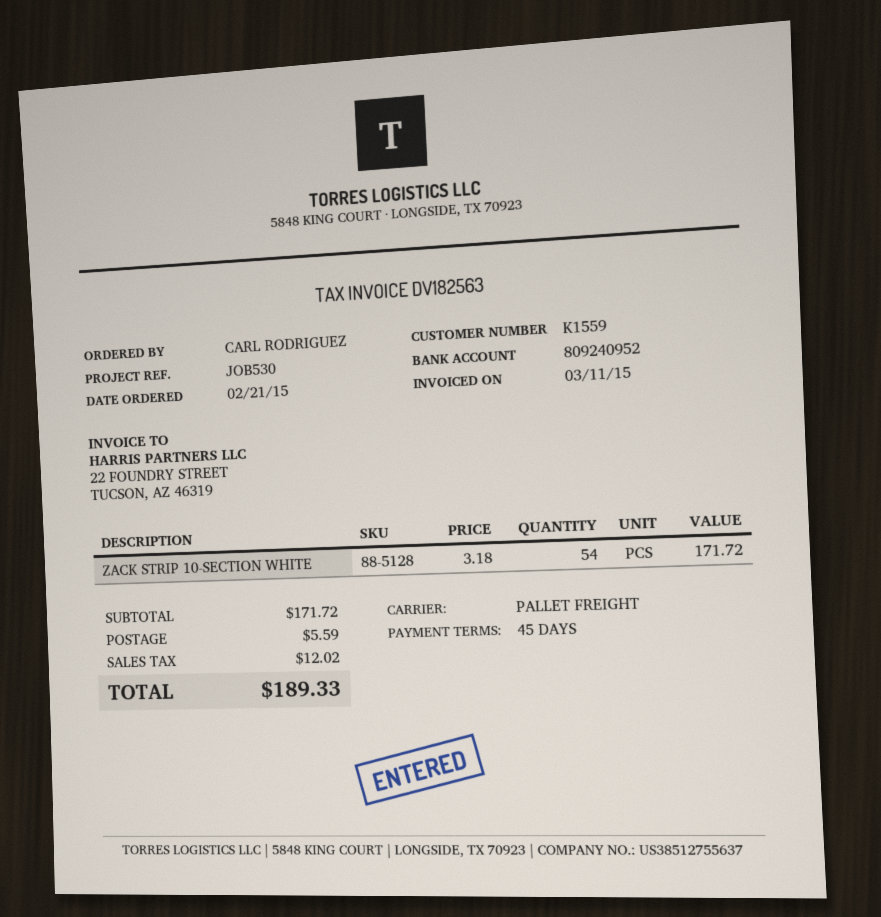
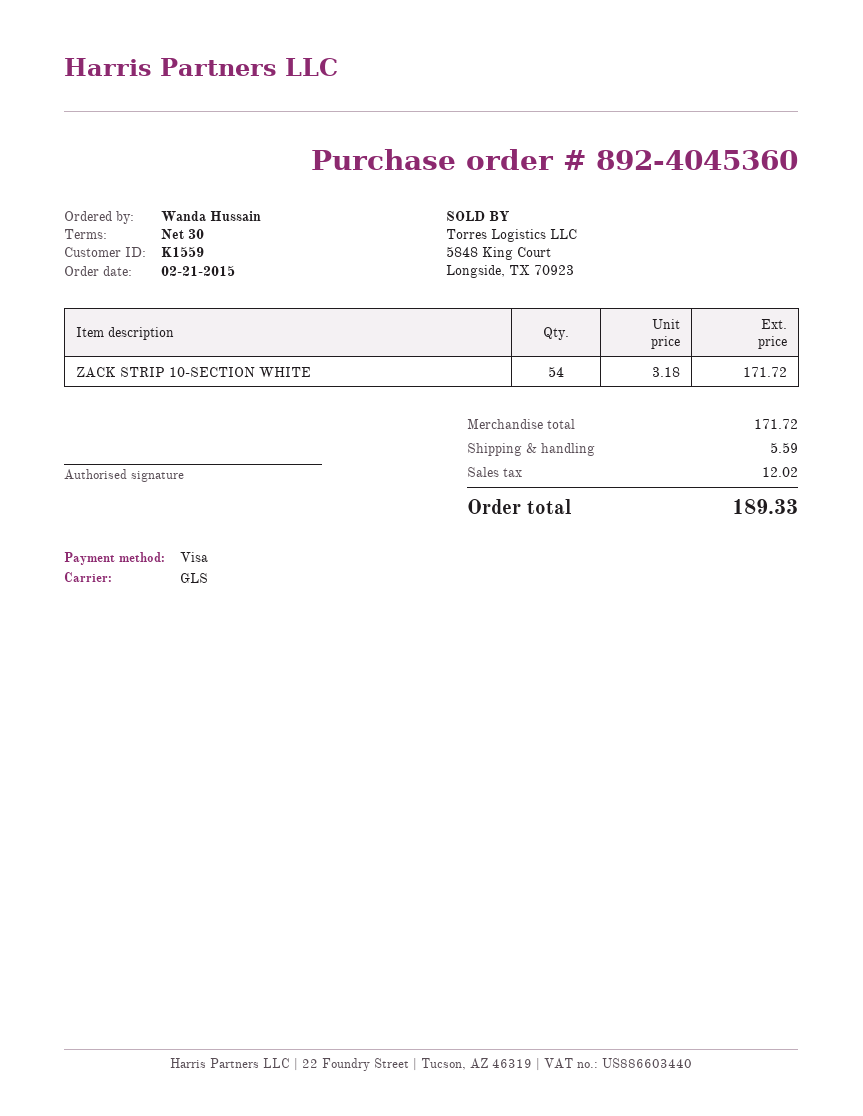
payment terms: 45 days -> 30 days
ordered by: CARL RODRIGUEZ -> Wanda Hussain
shipping method: pallet freight -> GLS

